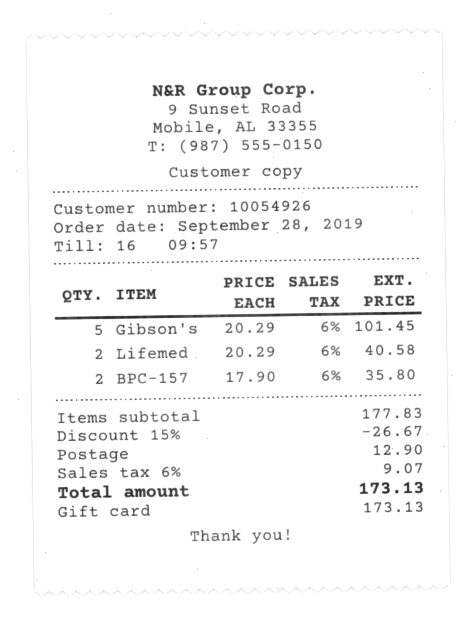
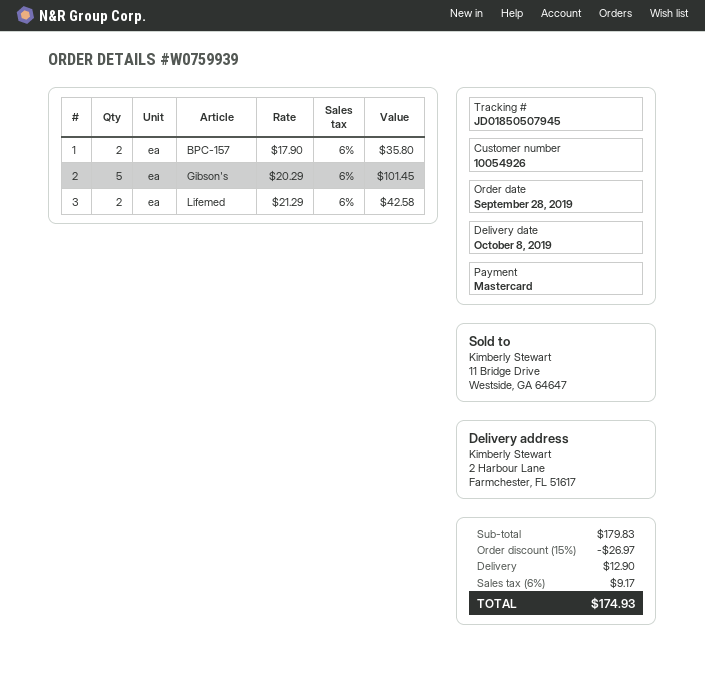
payment method: gift card -> Mastercard
Lifemed: 2 x 20.29 = 40.58 -> 2 x 21.29 = 42.58
subtotal: 177.83 -> 179.83
discount: 15% = 26.67 -> 15% = 26.97
tax: 6% = 9.07 -> 6% = 9.17
total: 173.13 -> 174.93

